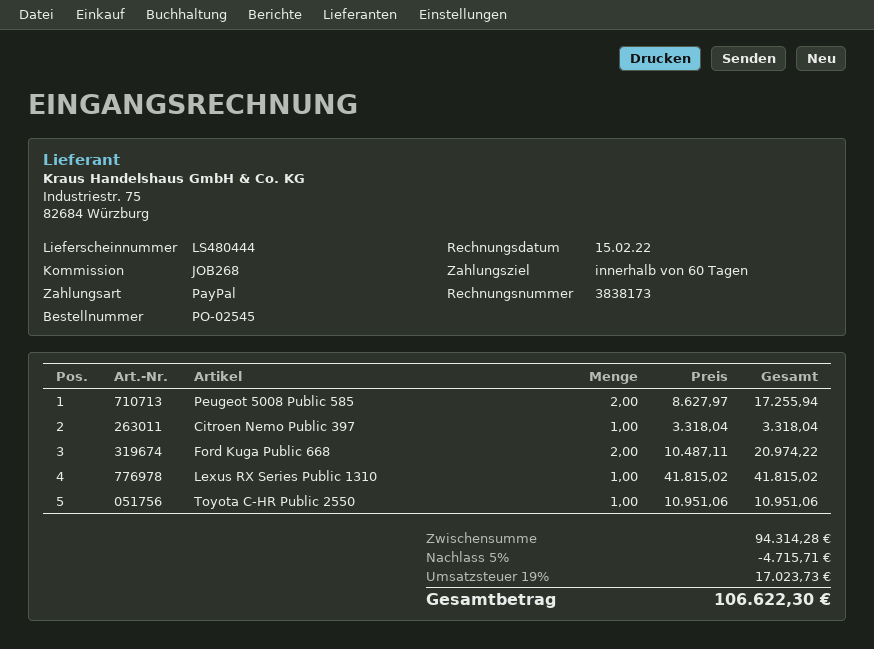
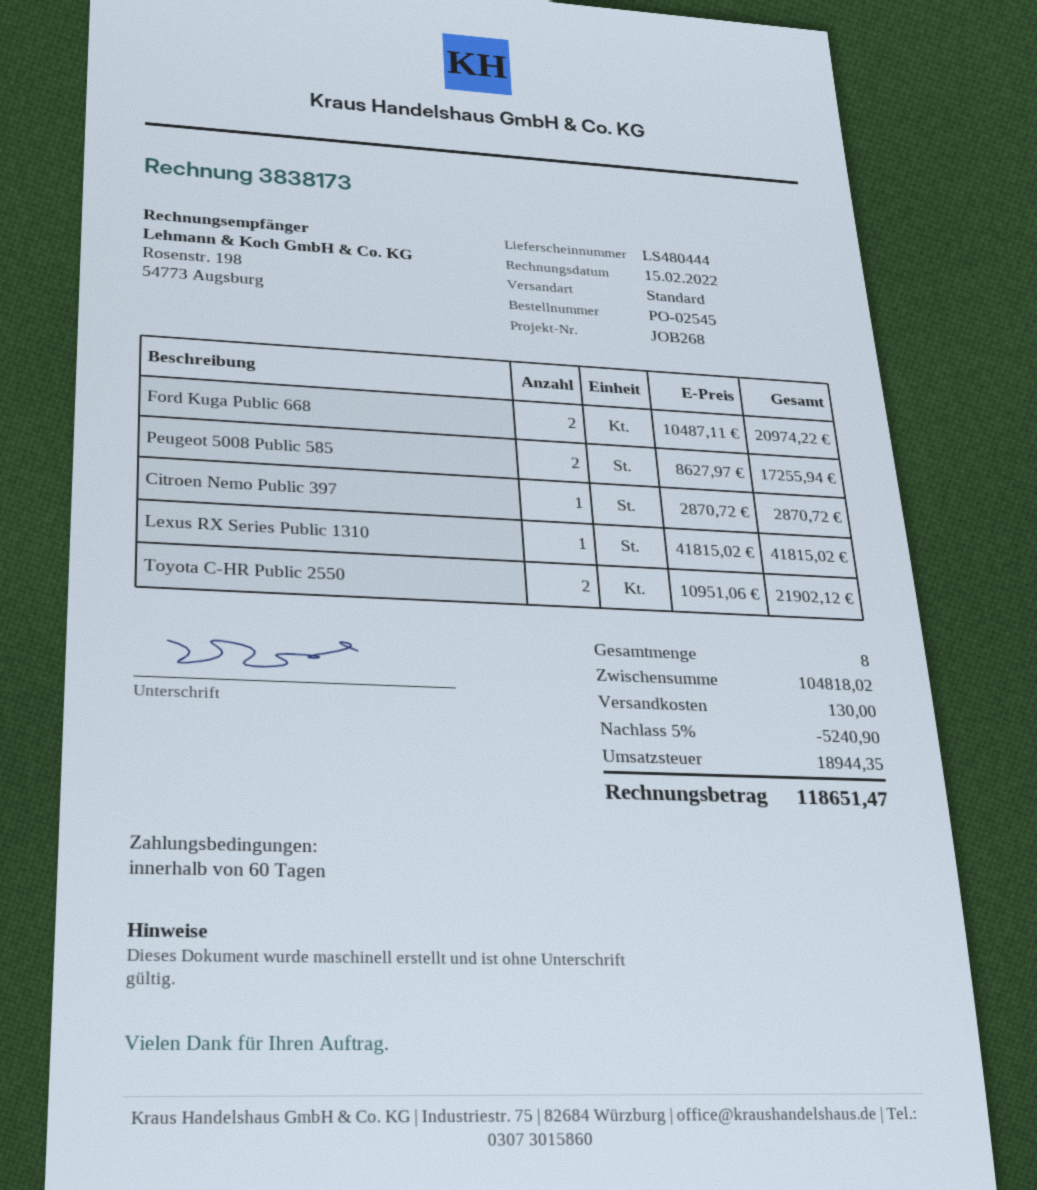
Citroen Nemo Public 397: 1 x 3318.04 = 3318.04 -> 1 x 2870.72 = 2870.72
Toyota C-HR Public 2550: 1 x 10951.06 = 10951.06 -> 2 x 10951.06 = 21902.12
subtotal: 94314.28 -> 104818.02
discount: 5% = 4715.71 -> 5% = 5240.90
shipping: none -> 130.00
tax: 17023.73 -> 18944.35
total: 106622.30 -> 118651.47

